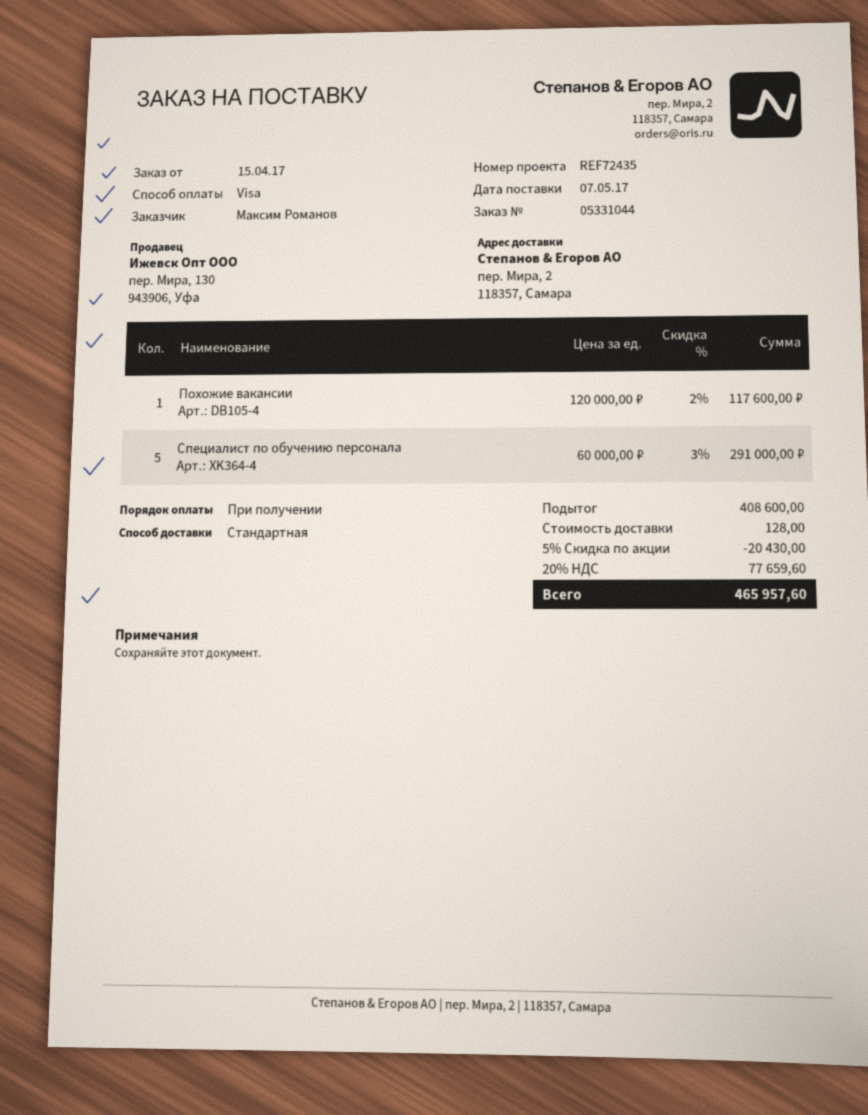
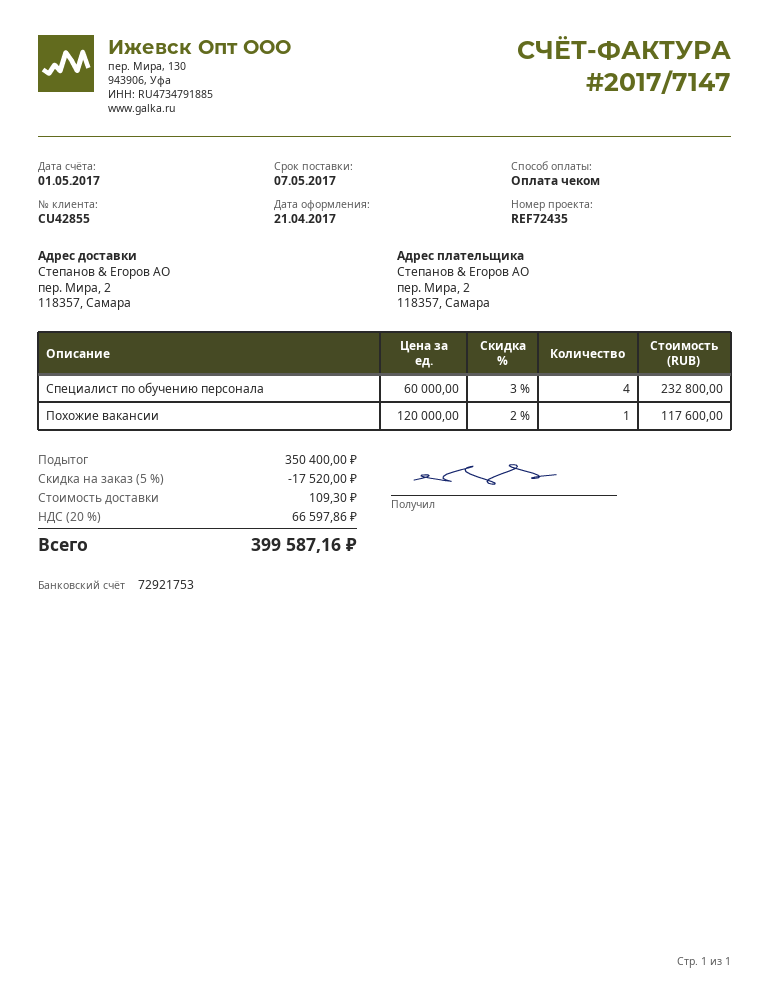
order date: 2017-04-15 -> 2017-04-21
payment method: Visa -> cheque
Специалист по обучению персонала: 5 x 60000.00 - 3% = 291000.00 -> 4 x 60000.00 - 3% = 232800.00
subtotal: 408600.00 -> 350400.00
discount: 5% = 20430.00 -> 5% = 17520.00
shipping: 128.00 -> 109.30
tax: 20% = 77659.60 -> 20% = 66597.86
total: 465957.60 -> 399587.16

